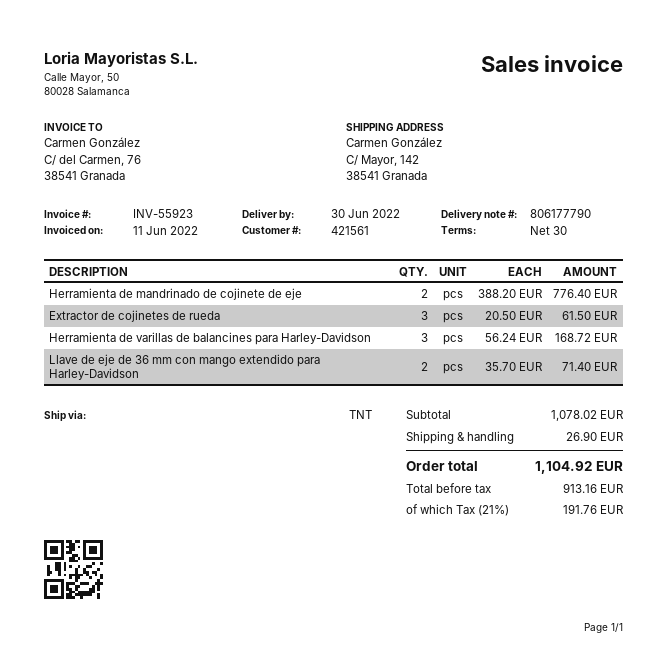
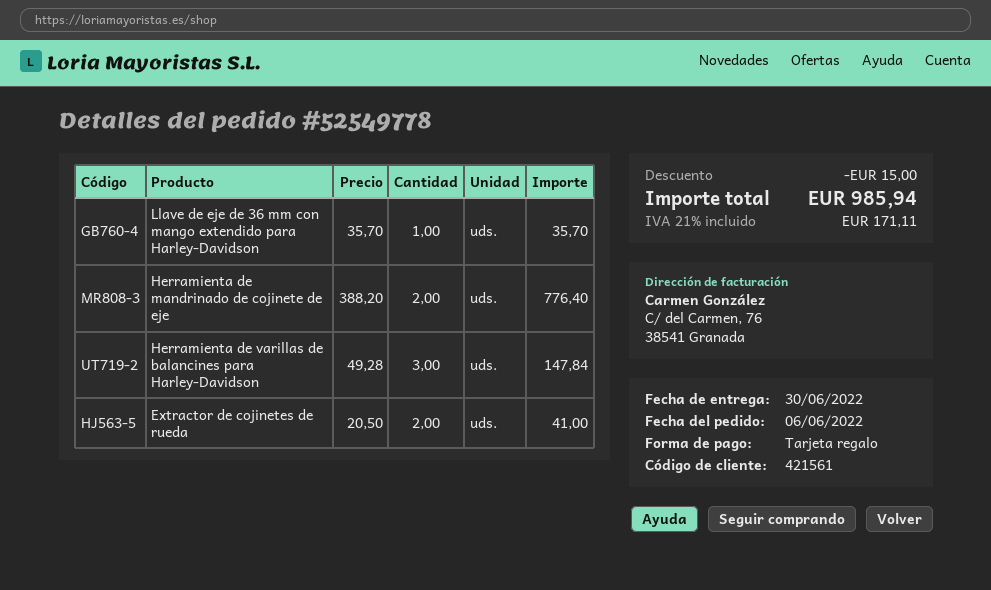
Extractor de cojinetes de rueda: 3 x 20.50 = 61.50 -> 2 x 20.50 = 41.00
Herramienta de varillas de balancines para Harley-Davidson: 3 x 56.24 = 168.72 -> 3 x 49.28 = 147.84
Llave de eje de 36 mm con mango extendido para Harley-Davidson: 2 x 35.70 = 71.40 -> 1 x 35.70 = 35.70
discount: none -> 15.00
shipping: 26.90 -> none
tax: 21% = 191.76 -> 21% = 171.11
total: 1104.92 -> 985.94

